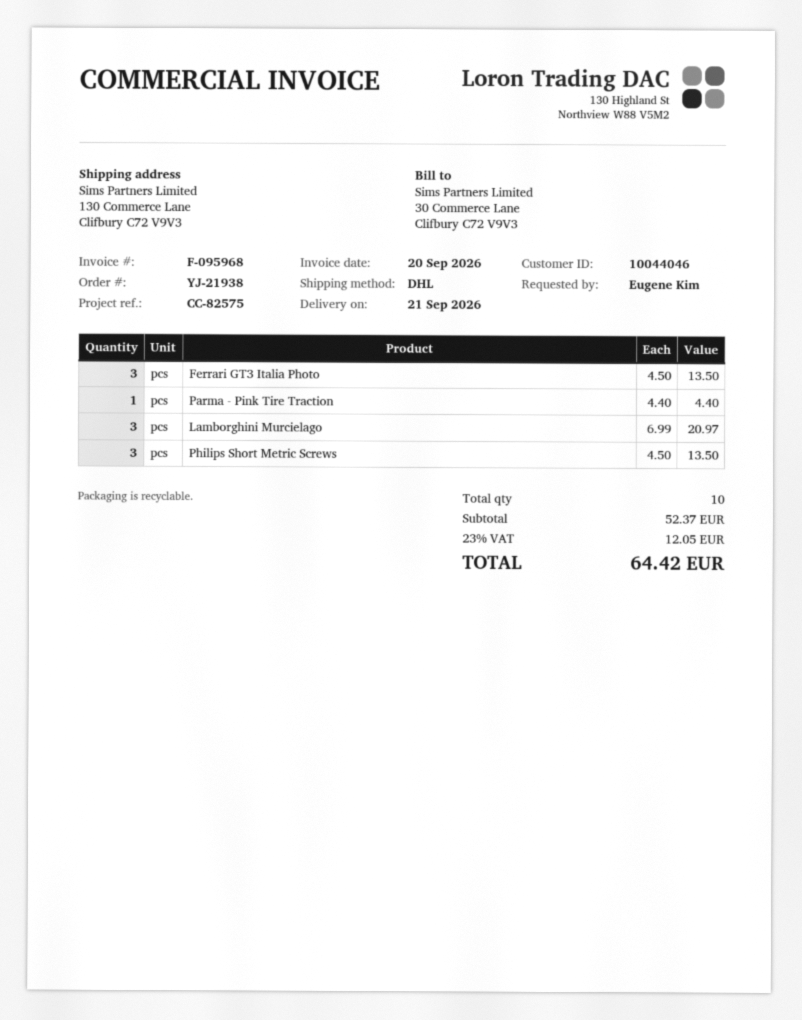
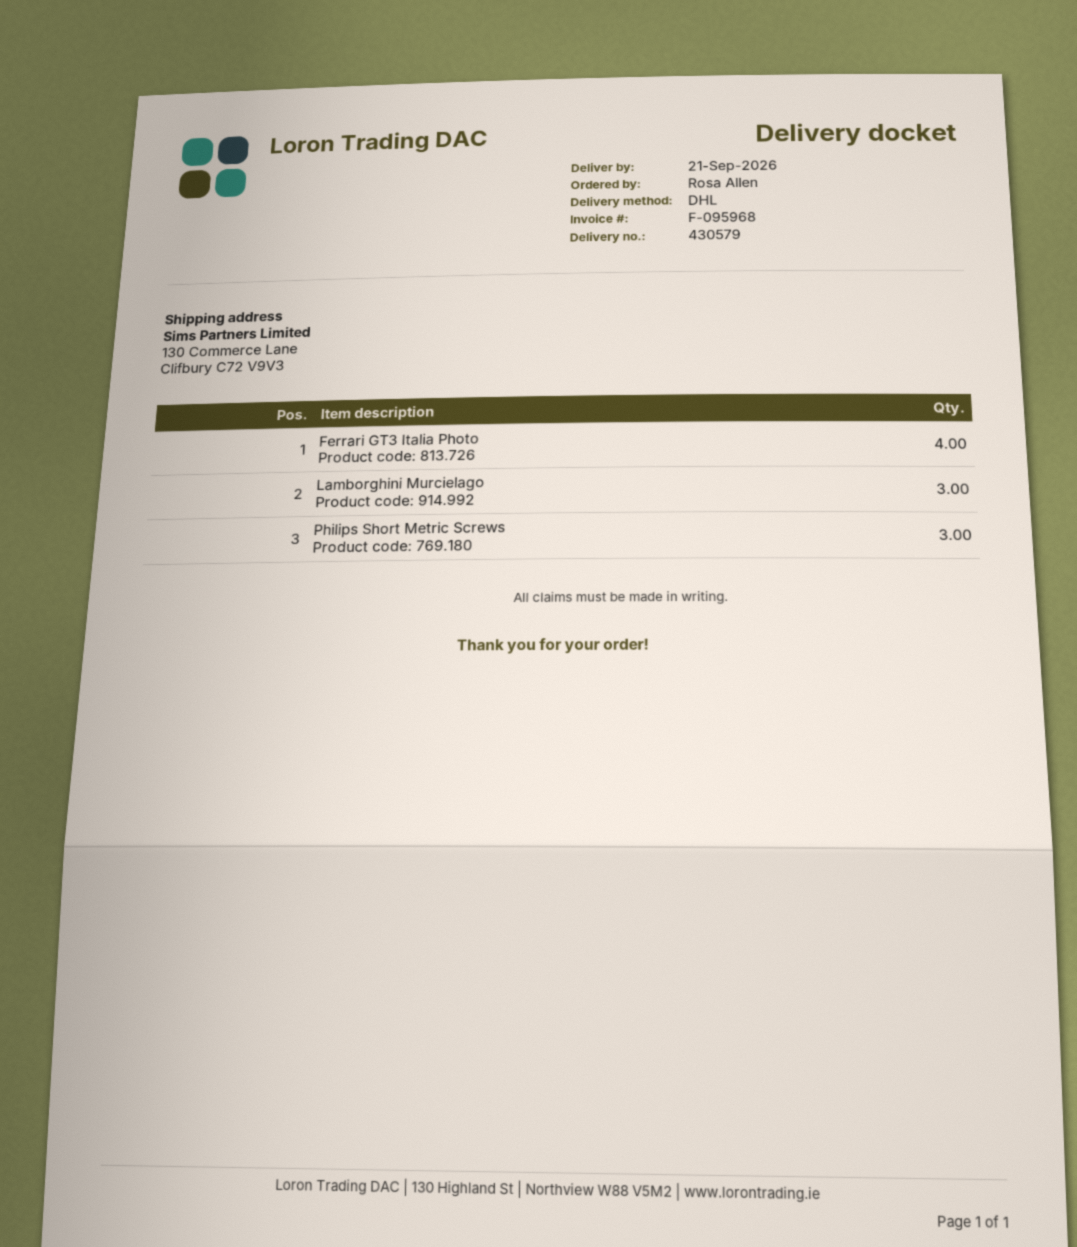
ordered by: Eugene Kim -> Rosa Allen
Ferrari GT3 Italia Photo: 3 -> 4
Parma - Pink Tire Traction: 1 -> none

